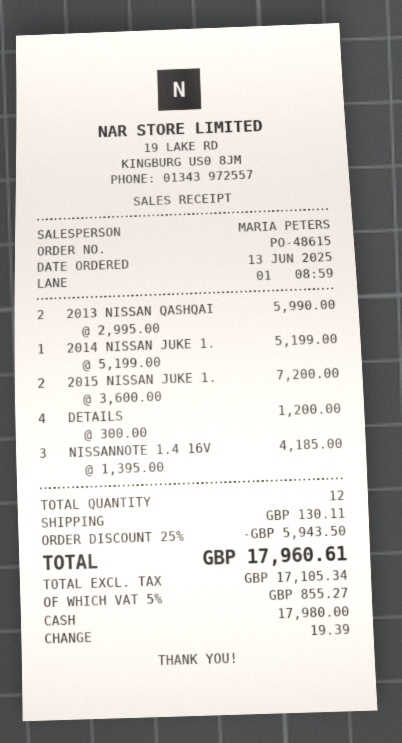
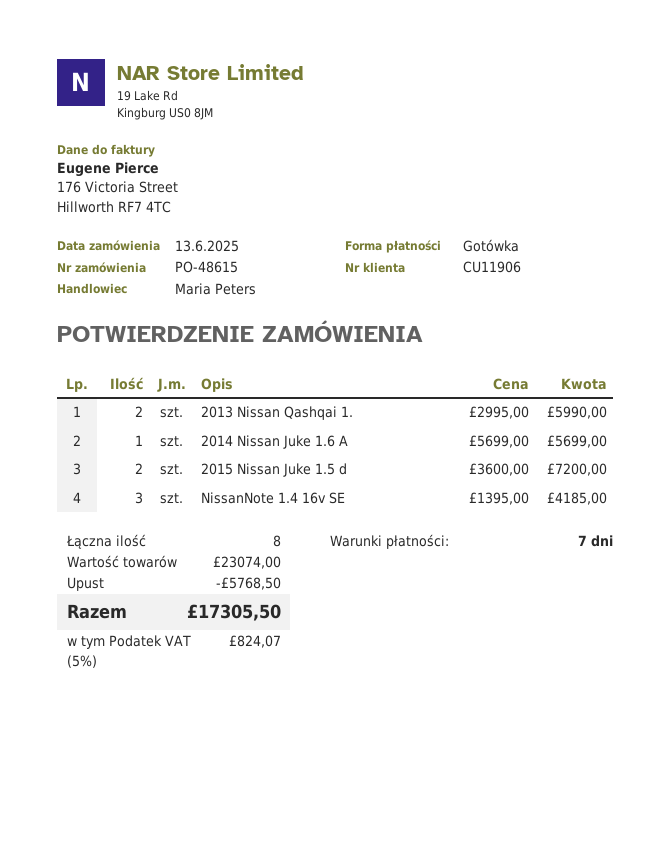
2014 NISSAN JUKE 1.: 1 x 5199.00 = 5199.00 -> 1 x 5699.00 = 5699.00
DETAILS: 4 x 300.00 = 1200.00 -> none
total quantity: 12 -> 8
discount: 5943.50 -> 5768.50
shipping: 130.11 -> none
tax: 5% = 855.27 -> 5% = 824.07
total: 17960.61 -> 17305.50

